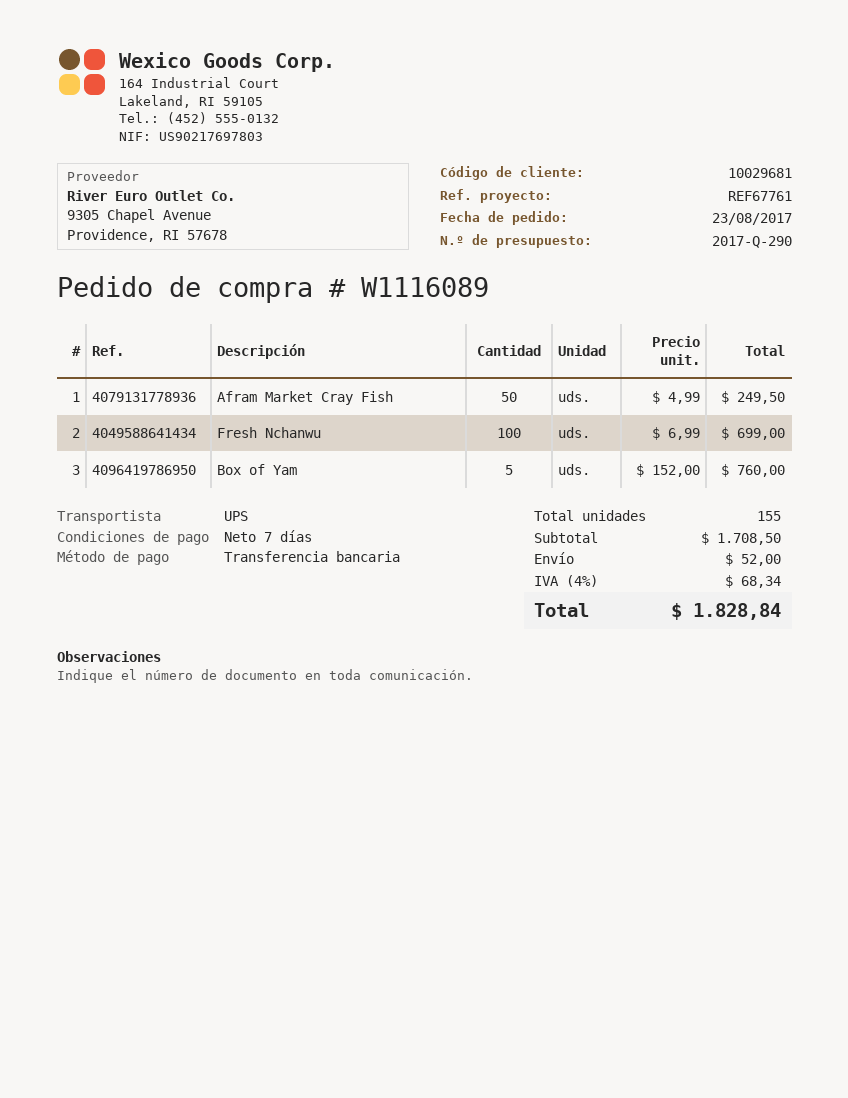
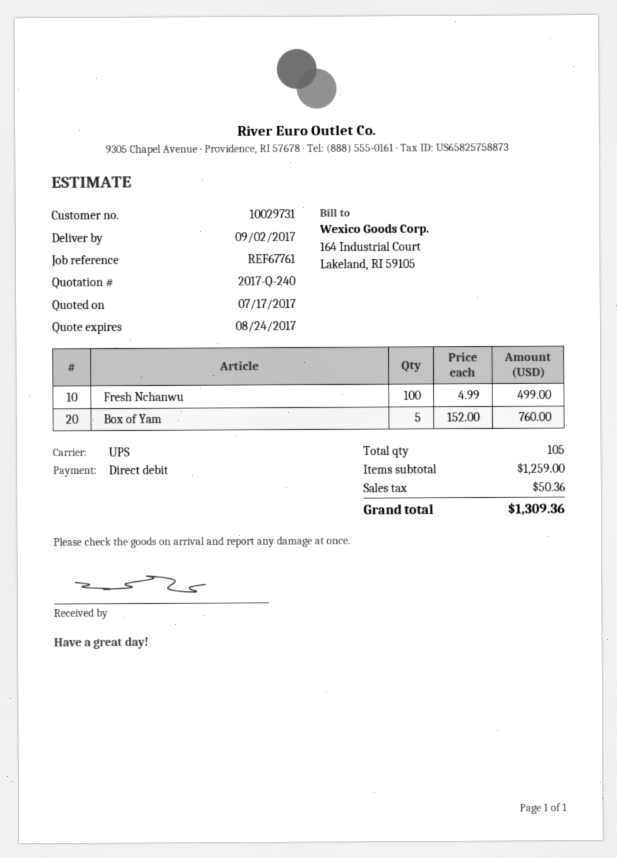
quote number: 2017-Q-290 -> 2017-Q-240
customer number: 10029681 -> 10029731
payment method: bank transfer -> direct debit
Afram Market Cray Fish: 50 x 4.99 = 249.50 -> none
Fresh Nchanwu: 100 x 6.99 = 699.00 -> 100 x 4.99 = 499.00
total quantity: 155 -> 105
subtotal: 1708.50 -> 1259.00
shipping: 52.00 -> none
tax: 68.34 -> 50.36
total: 1828.84 -> 1309.36

